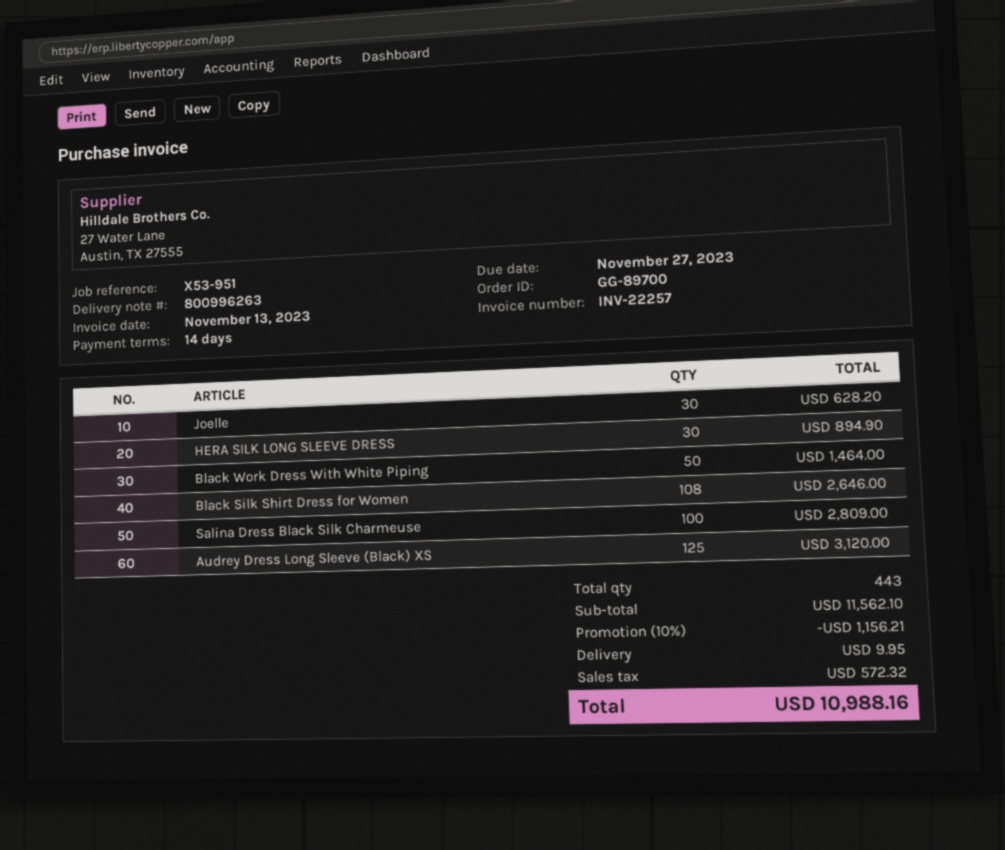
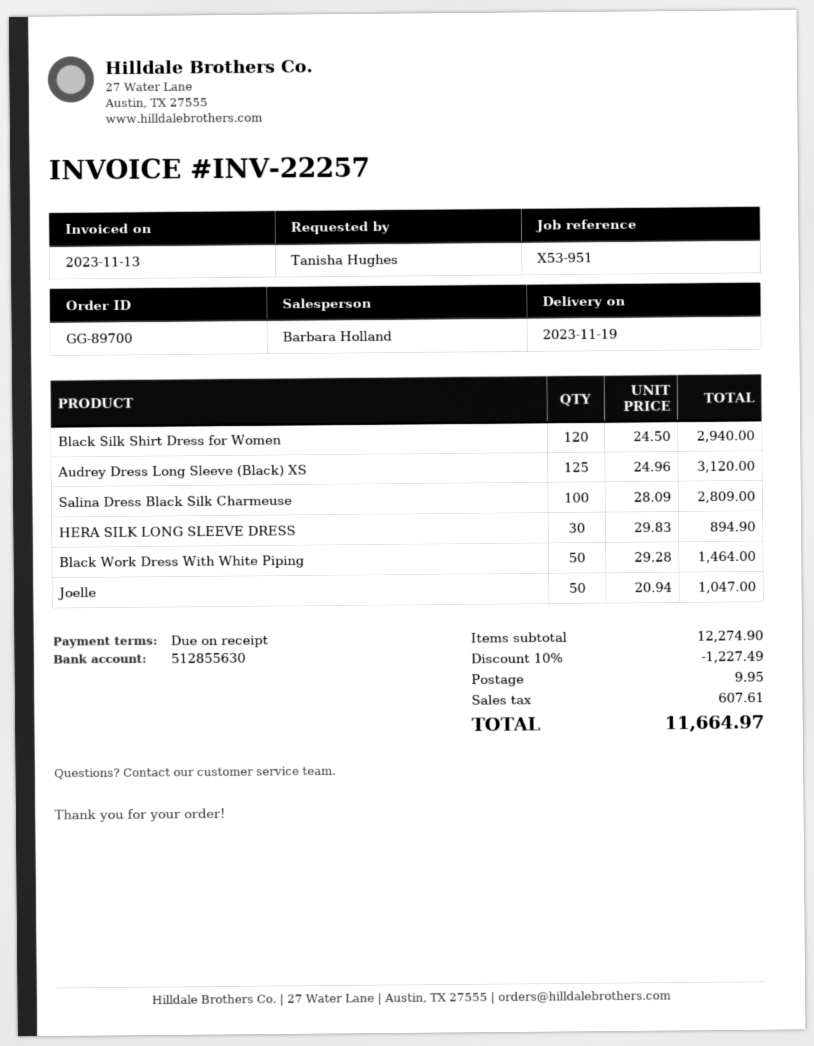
payment terms: 14 days -> on receipt
Joelle: 30 for 628.20 -> 50 for 1047.00
Black Silk Shirt Dress for Women: 108 for 2646.00 -> 120 for 2940.00
subtotal: 11562.10 -> 12274.90
discount: 10% = 1156.21 -> 10% = 1227.49
tax: 572.32 -> 607.61
total: 10988.16 -> 11664.97

